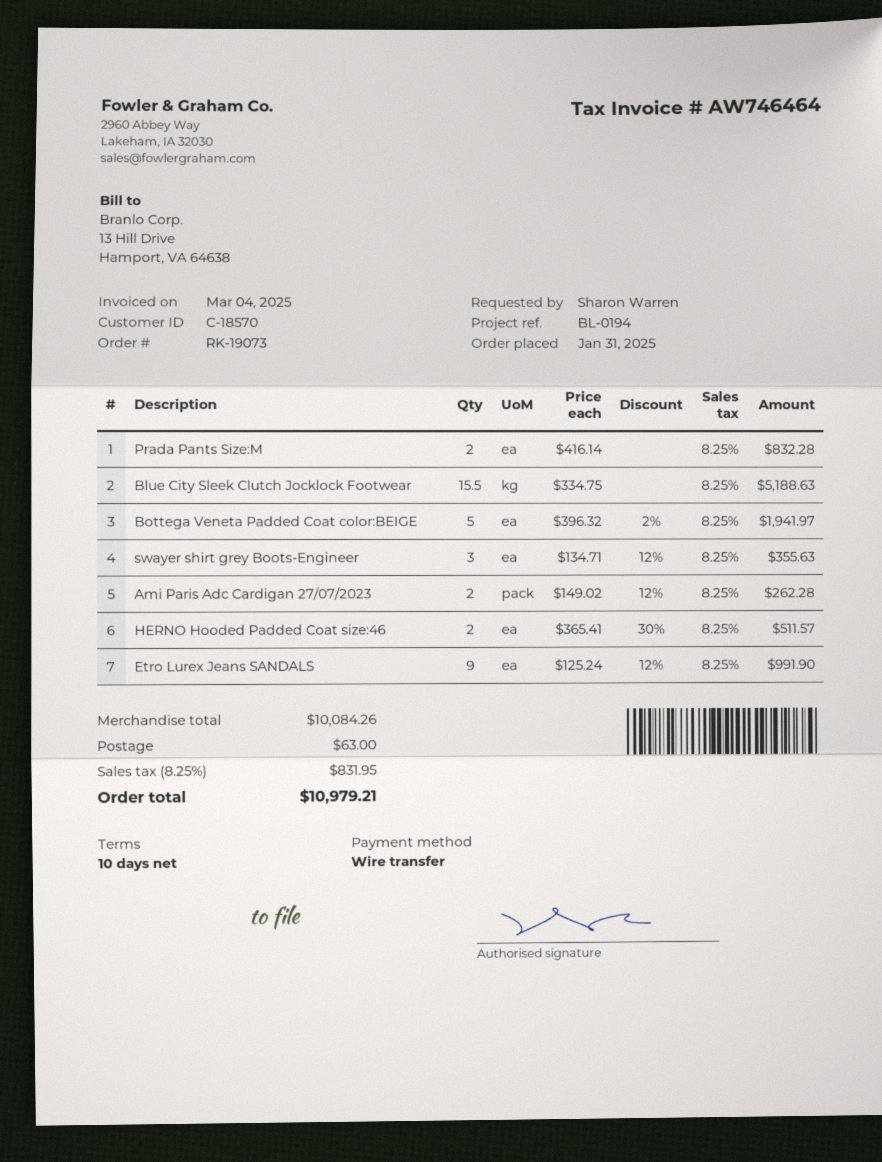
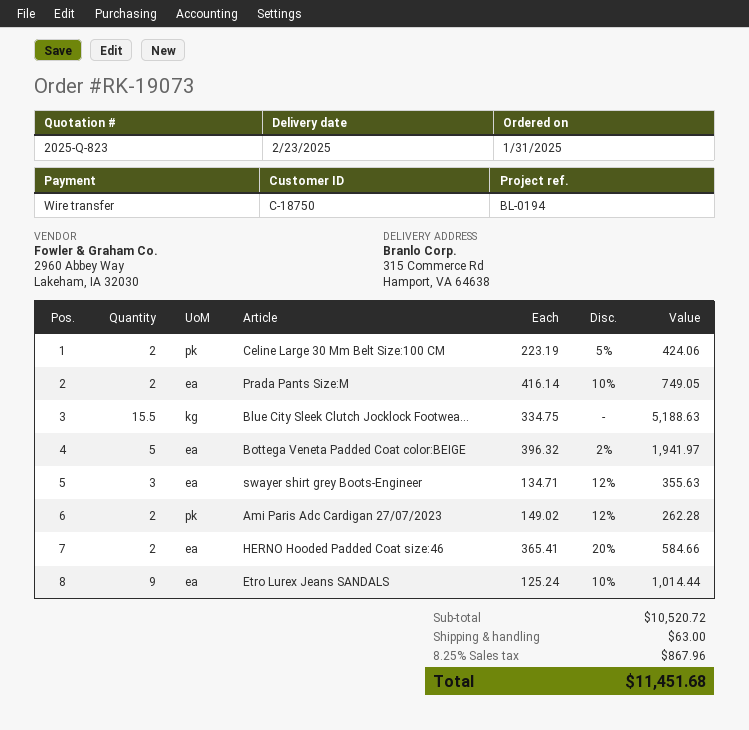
customer number: C-18570 -> C-18750
Prada Pants Size:M: 2 x 416.14 = 832.28 -> 2 x 416.14 - 10% = 749.05
HERNO Hooded Padded Coat size:46: 2 x 365.41 - 30% = 511.57 -> 2 x 365.41 - 20% = 584.66
Etro Lurex Jeans SANDALS: 9 x 125.24 - 12% = 991.90 -> 9 x 125.24 - 10% = 1014.44
Celine Large 30 Mm Belt Size:100 CM: none -> 2 x 223.19 - 5% = 424.06
subtotal: 10084.26 -> 10520.72
tax: 8.25% = 831.95 -> 8.25% = 867.96
total: 10979.21 -> 11451.68

